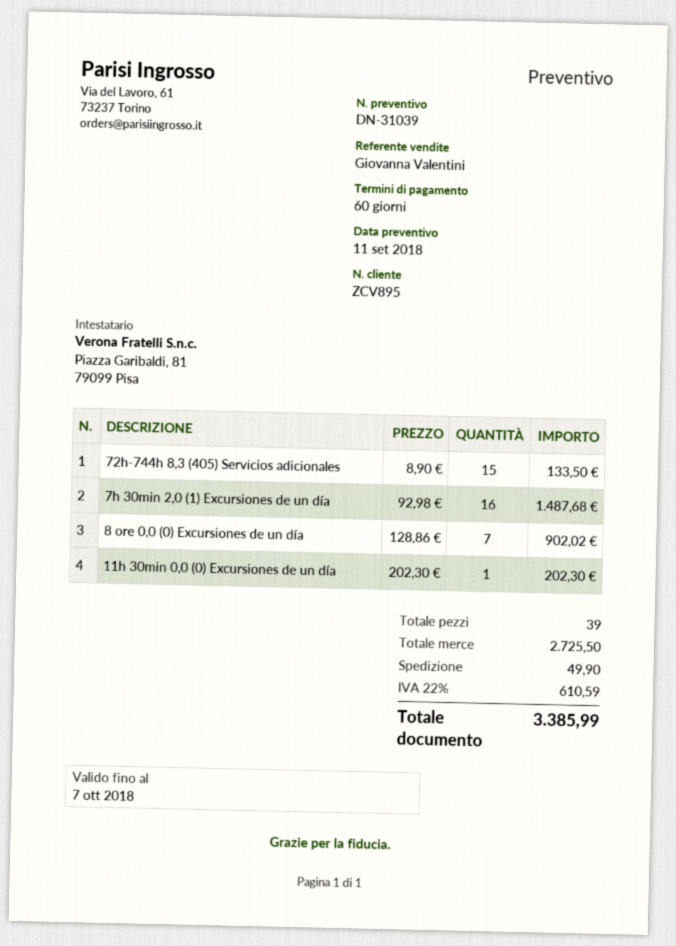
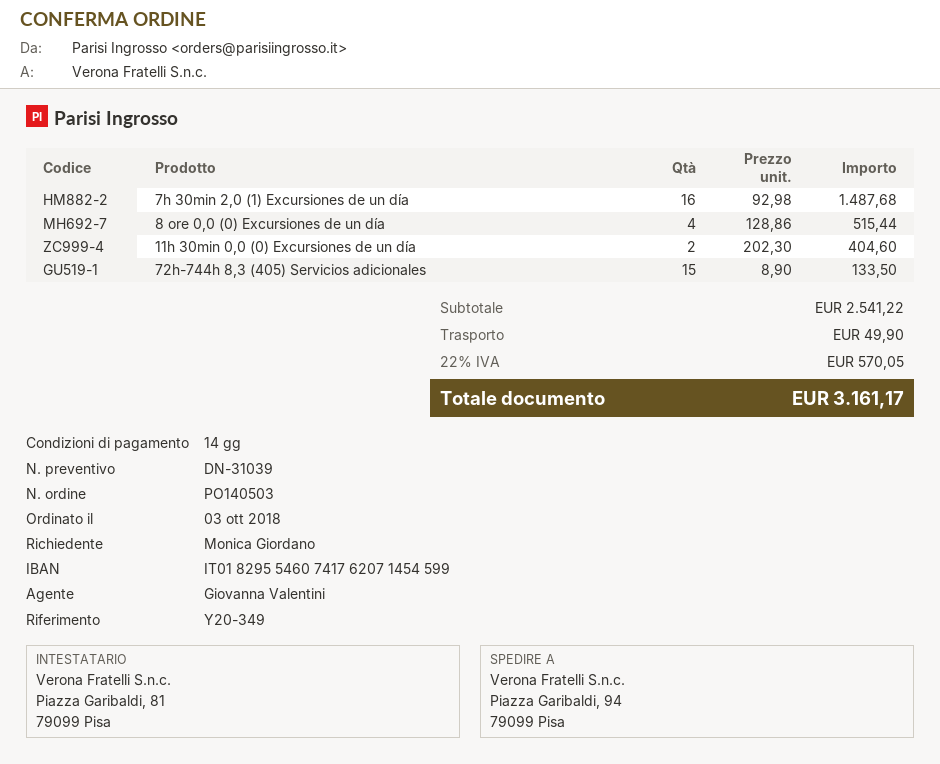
payment terms: 60 days -> 14 days
8 ore 0,0 (0) Excursiones de un día: 7 x 128.86 = 902.02 -> 4 x 128.86 = 515.44
11h 30min 0,0 (0) Excursiones de un día: 1 x 202.30 = 202.30 -> 2 x 202.30 = 404.60
subtotal: 2725.50 -> 2541.22
tax: 22% = 610.59 -> 22% = 570.05
total: 3385.99 -> 3161.17

